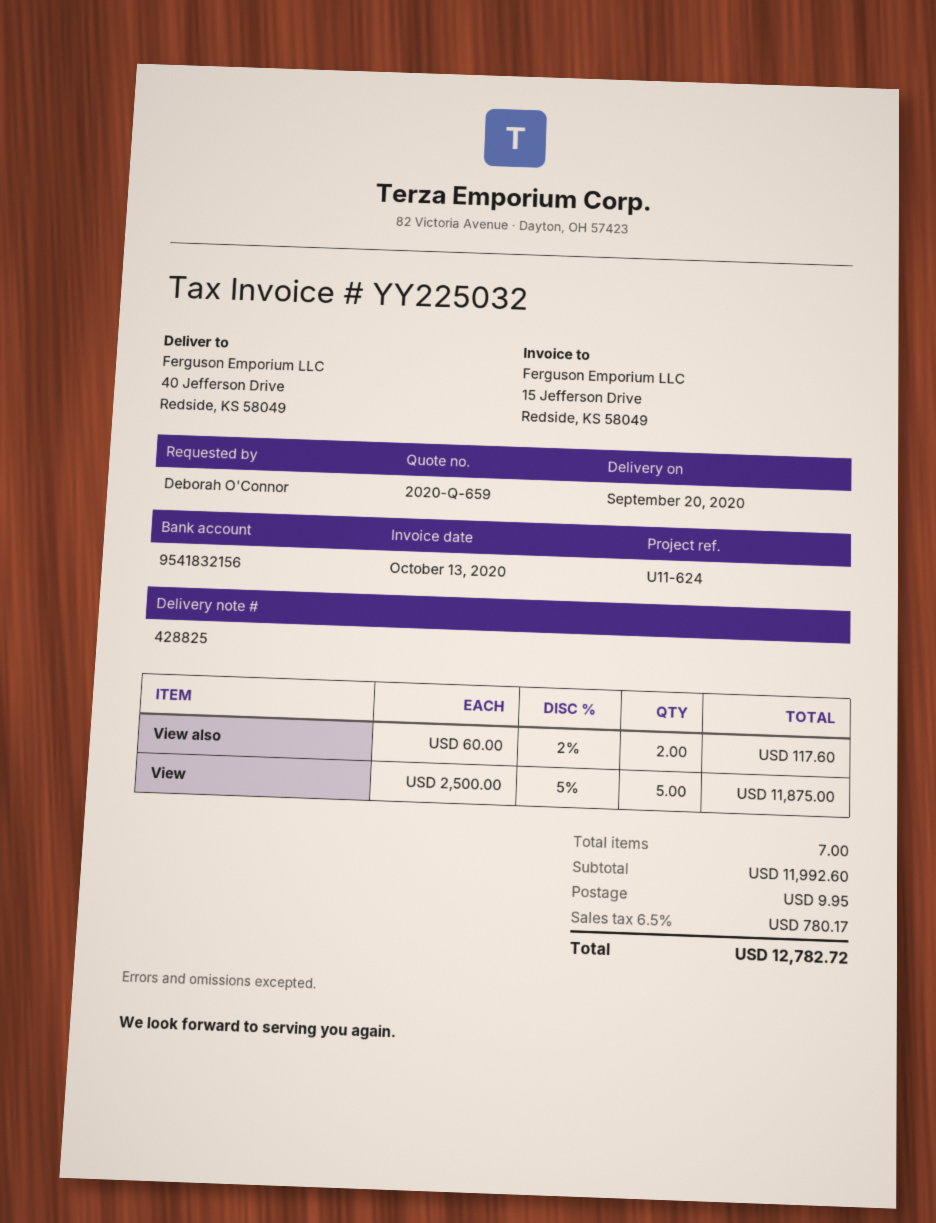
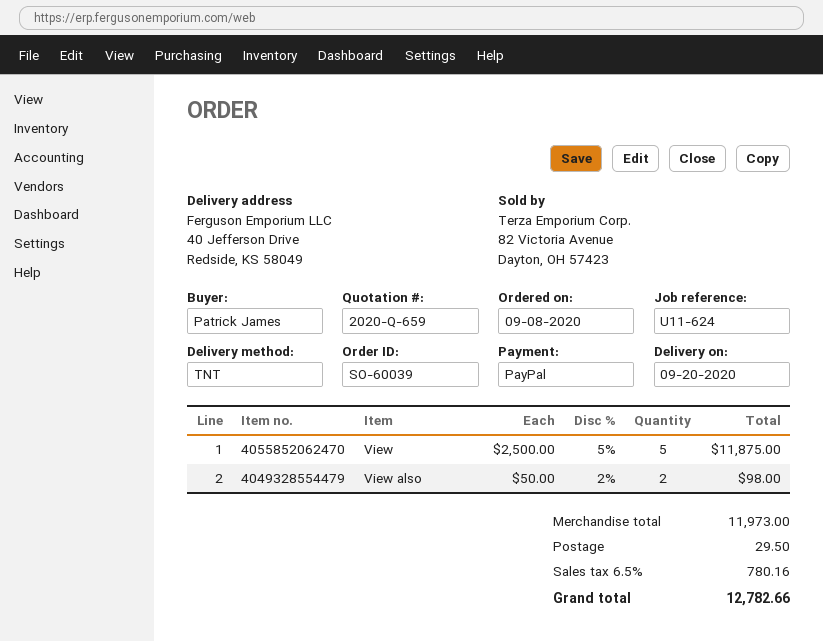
ordered by: Deborah O'Connor -> Patrick James
View also: 2 x 60.00 - 2% = 117.60 -> 2 x 50.00 - 2% = 98.00
subtotal: 11992.60 -> 11973.00
shipping: 9.95 -> 29.50
tax: 6.5% = 780.17 -> 6.5% = 780.16
total: 12782.72 -> 12782.66

